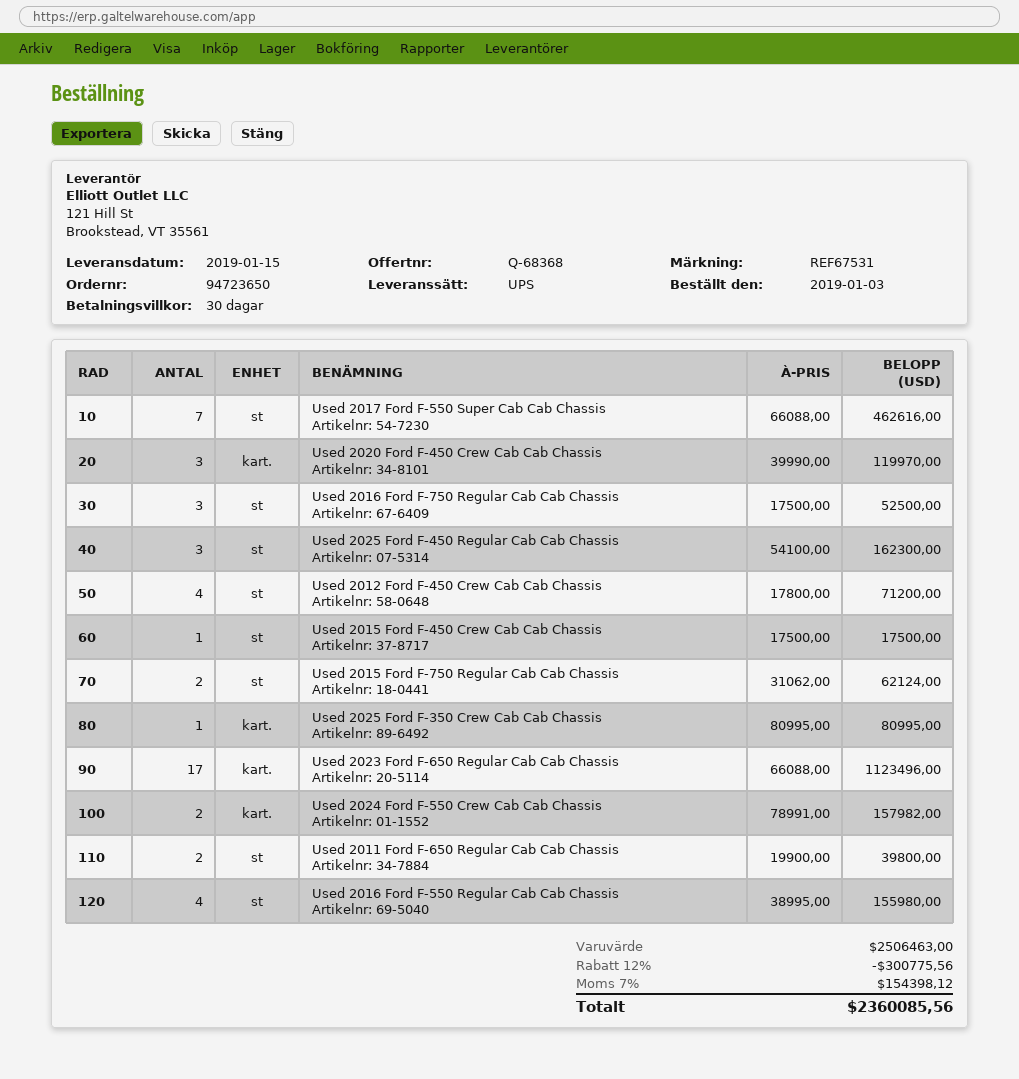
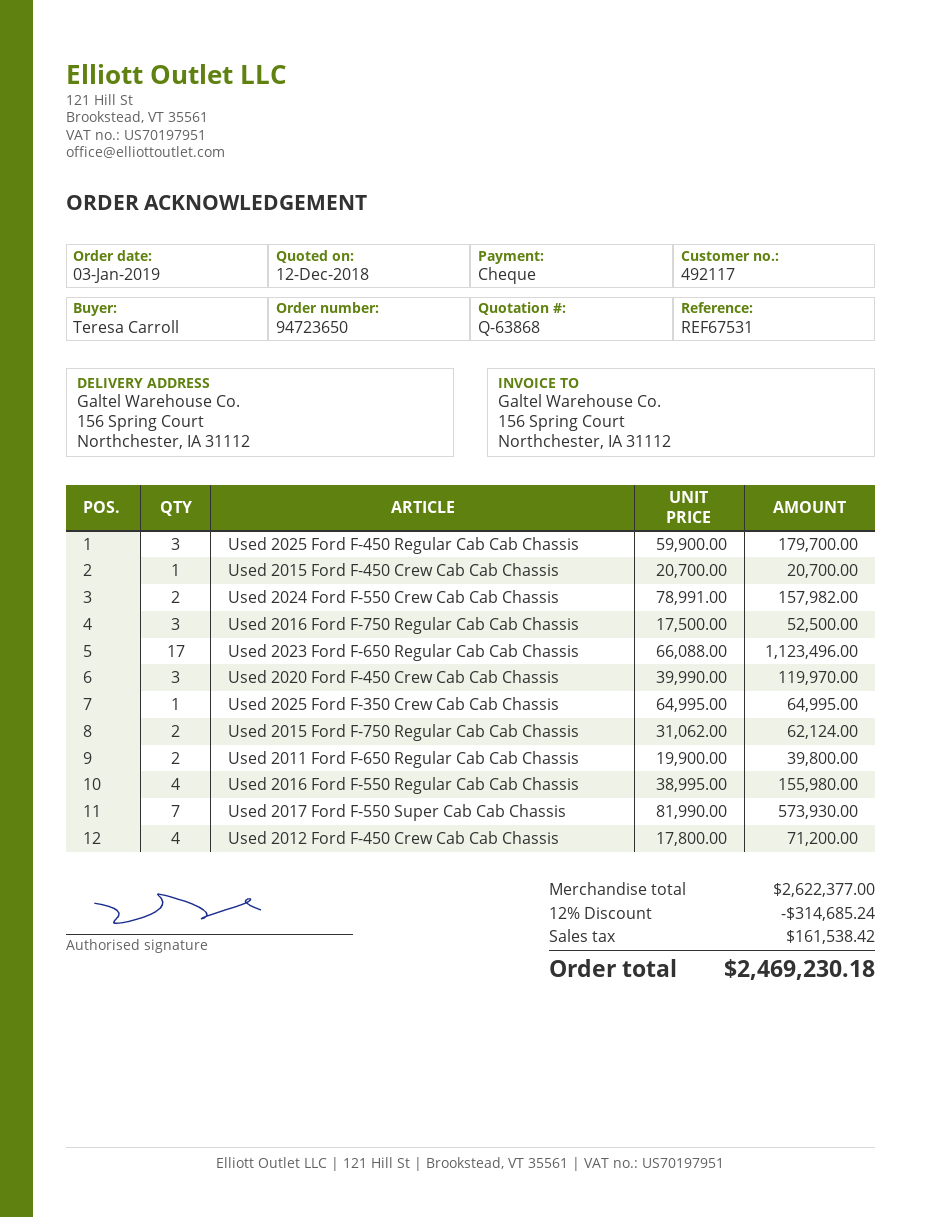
quote number: Q-68368 -> Q-63868
Used 2017 Ford F-550 Super Cab Cab Chassis: 7 x 66088.00 = 462616.00 -> 7 x 81990.00 = 573930.00
Used 2025 Ford F-450 Regular Cab Cab Chassis: 3 x 54100.00 = 162300.00 -> 3 x 59900.00 = 179700.00
Used 2015 Ford F-450 Crew Cab Cab Chassis: 1 x 17500.00 = 17500.00 -> 1 x 20700.00 = 20700.00
Used 2025 Ford F-350 Crew Cab Cab Chassis: 1 x 80995.00 = 80995.00 -> 1 x 64995.00 = 64995.00
subtotal: 2506463.00 -> 2622377.00
discount: 12% = 300775.56 -> 12% = 314685.24
tax: 154398.12 -> 161538.42
total: 2360085.56 -> 2469230.18

